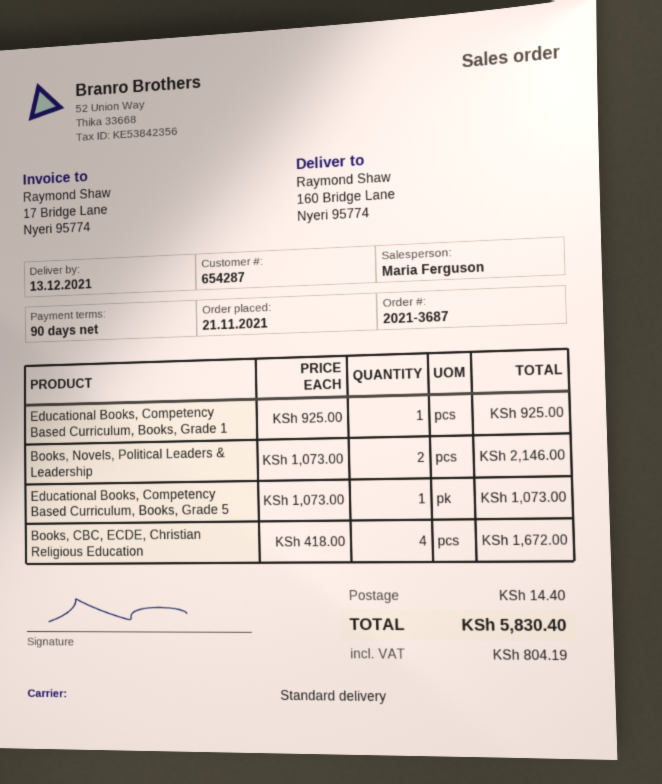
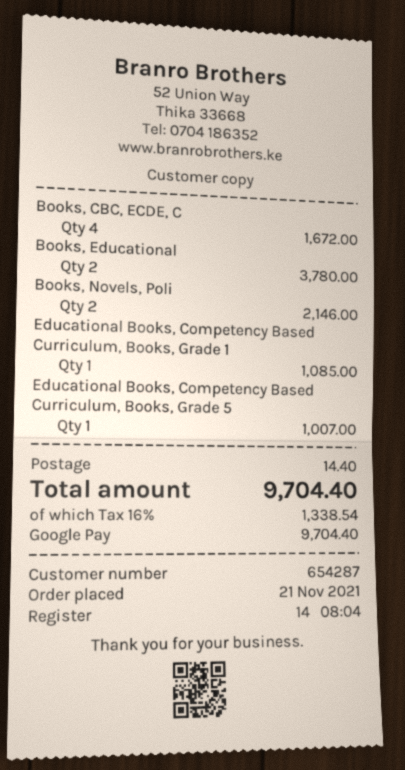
Educational Books, Competency Based Curriculum, Books, Grade 1: 1 for 925.00 -> 1 for 1085.00
Educational Books, Competency Based Curriculum, Books, Grade 5: 1 for 1073.00 -> 1 for 1007.00
Books, Educational: none -> 2 for 3780.00
tax: 804.19 -> 1338.54
total: 5830.40 -> 9704.40

